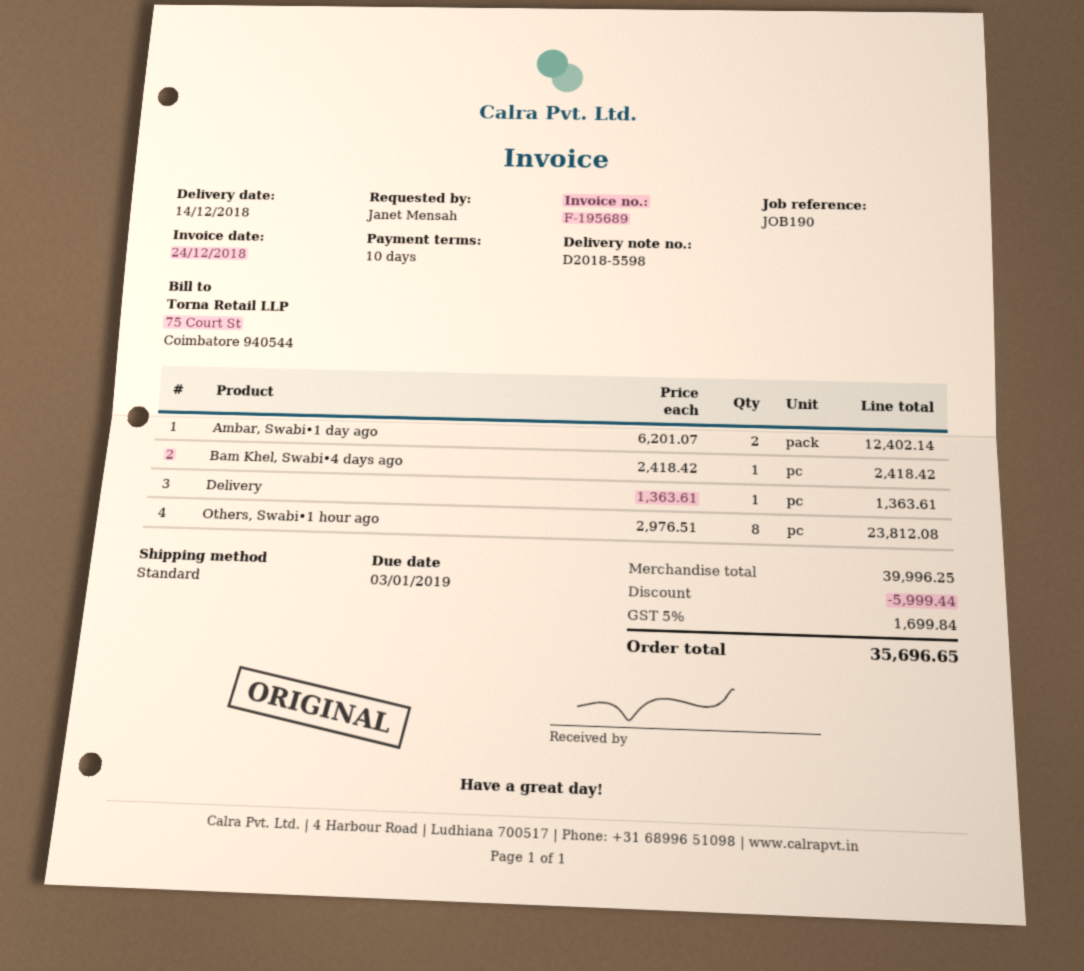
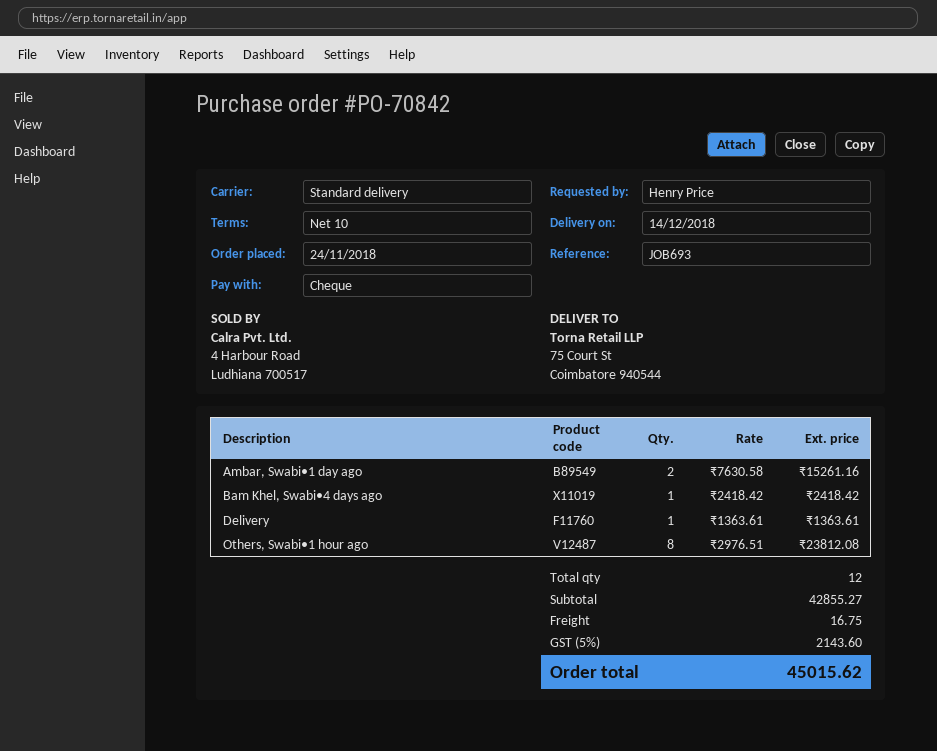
reference: JOB190 -> JOB693
ordered by: Janet Mensah -> Henry Price
Ambar, Swabi•1 day ago: 2 x 6201.07 = 12402.14 -> 2 x 7630.58 = 15261.16
subtotal: 39996.25 -> 42855.27
discount: 5999.44 -> none
shipping: none -> 16.75
tax: 5% = 1699.84 -> 5% = 2143.60
total: 35696.65 -> 45015.62

